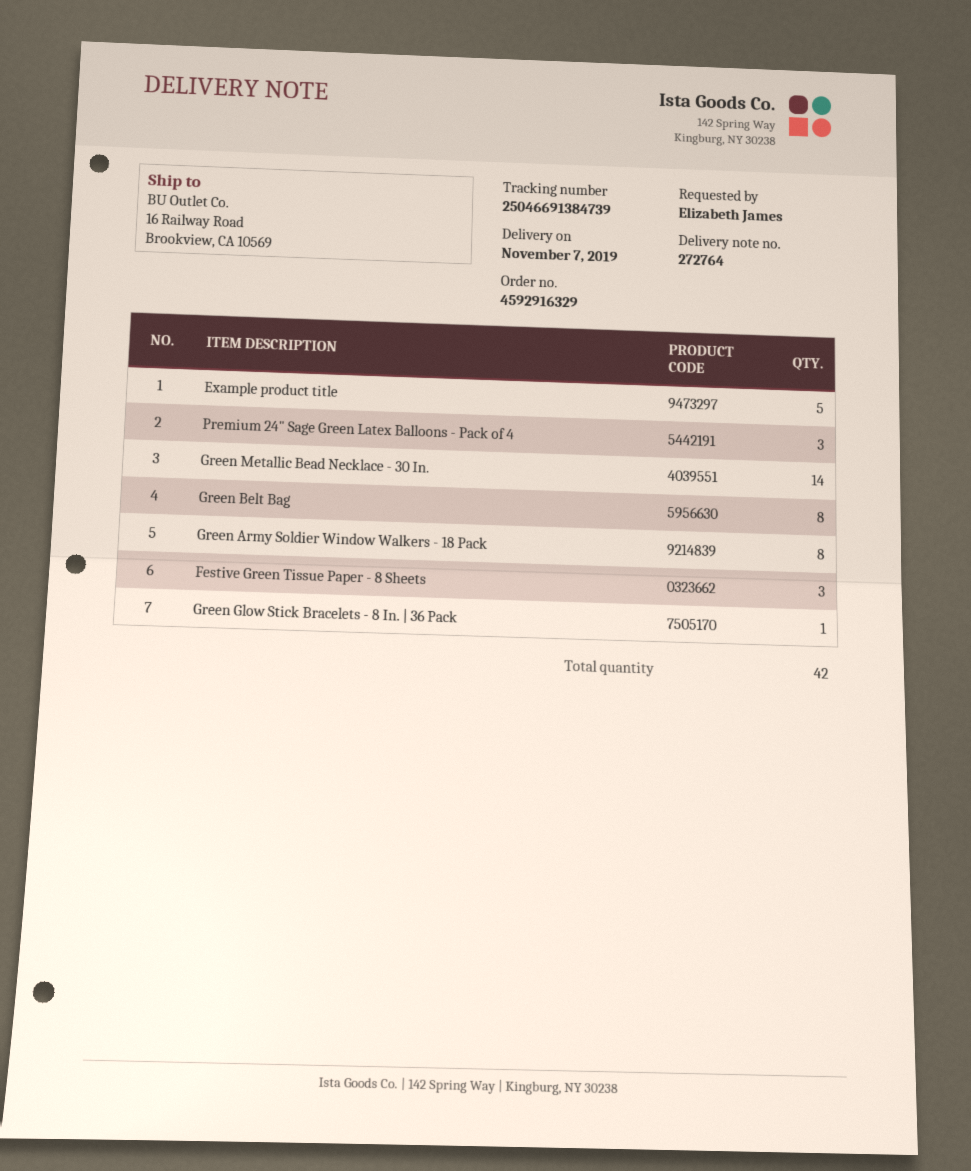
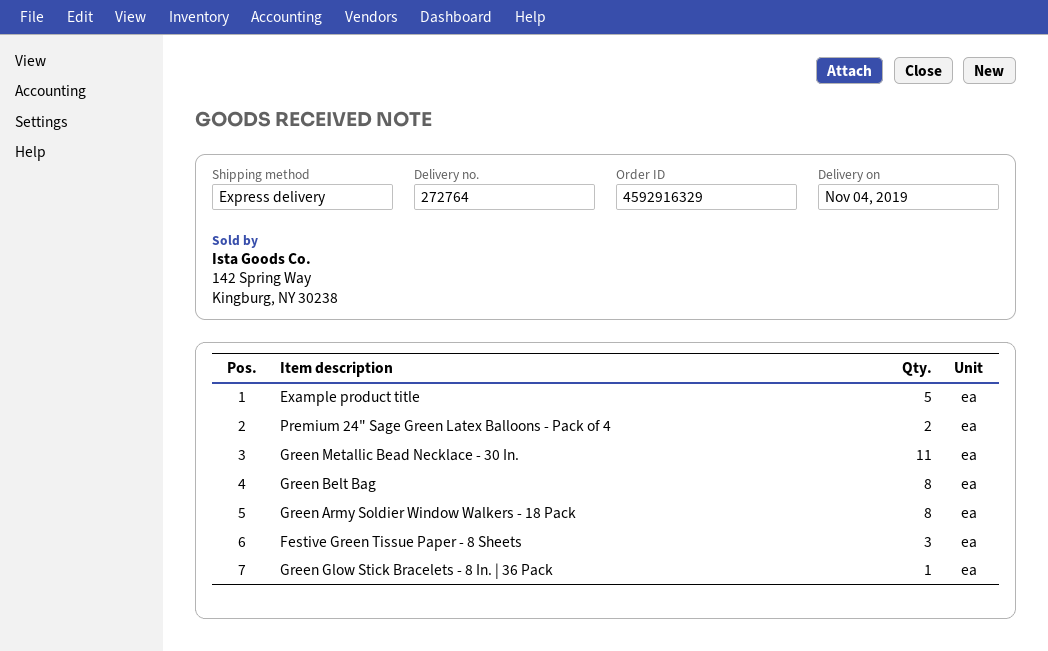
delivery date: 2019-11-07 -> 2019-11-04
Premium 24" Sage Green Latex Balloons - Pack of 4: 3 -> 2
Green Metallic Bead Necklace - 30 In.: 14 -> 11

